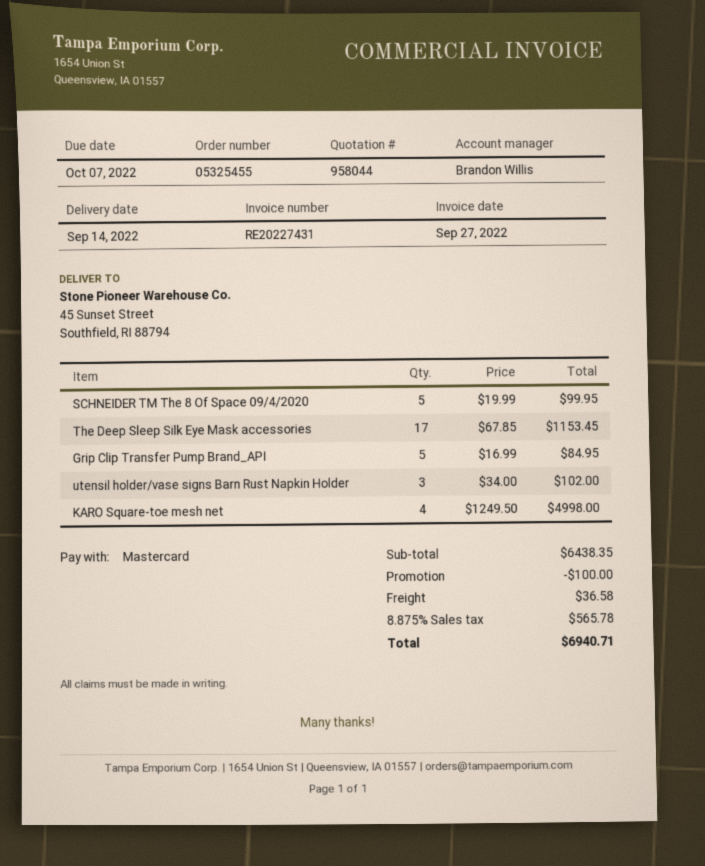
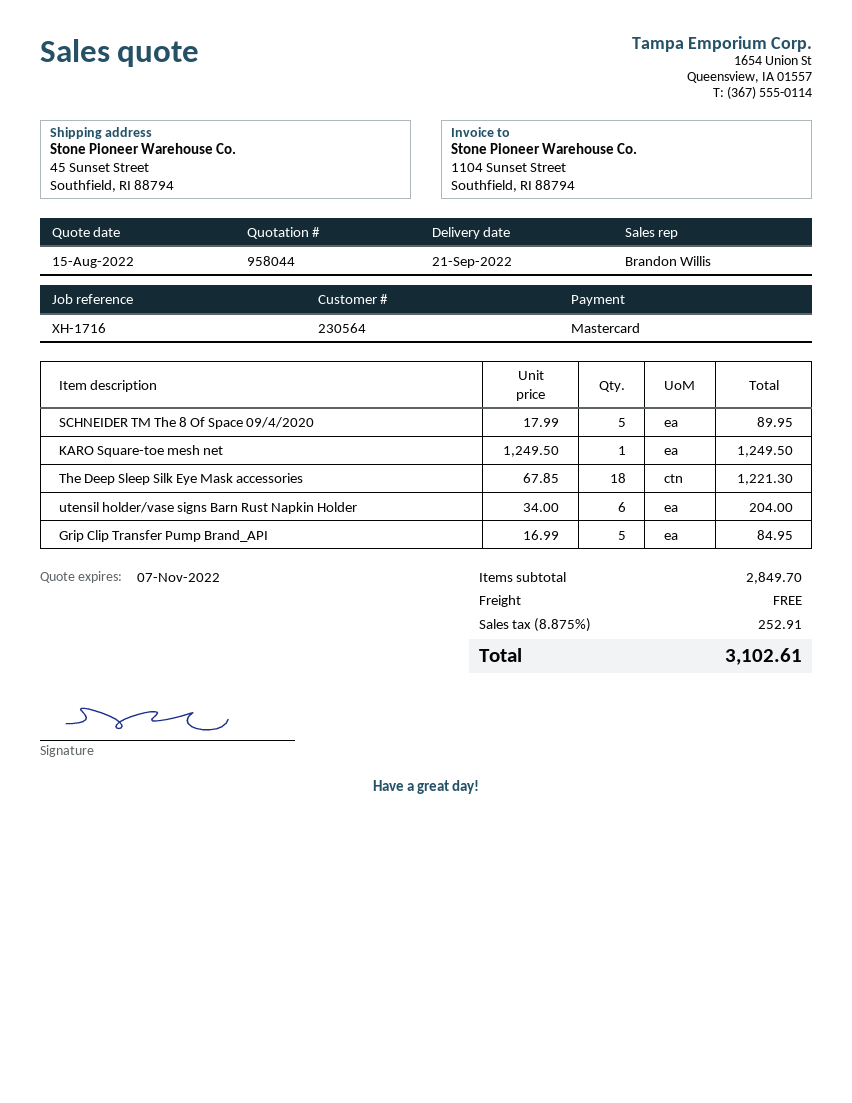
delivery date: 2022-09-14 -> 2022-09-21
SCHNEIDER TM The 8 Of Space 09/4/2020: 5 x 19.99 = 99.95 -> 5 x 17.99 = 89.95
The Deep Sleep Silk Eye Mask accessories: 17 x 67.85 = 1153.45 -> 18 x 67.85 = 1221.30
utensil holder/vase signs Barn Rust Napkin Holder: 3 x 34.00 = 102.00 -> 6 x 34.00 = 204.00
KARO Square-toe mesh net: 4 x 1249.50 = 4998.00 -> 1 x 1249.50 = 1249.50
subtotal: 6438.35 -> 2849.70
discount: 100.00 -> none
shipping: 36.58 -> 0.00
tax: 8.875% = 565.78 -> 8.875% = 252.91
total: 6940.71 -> 3102.61

